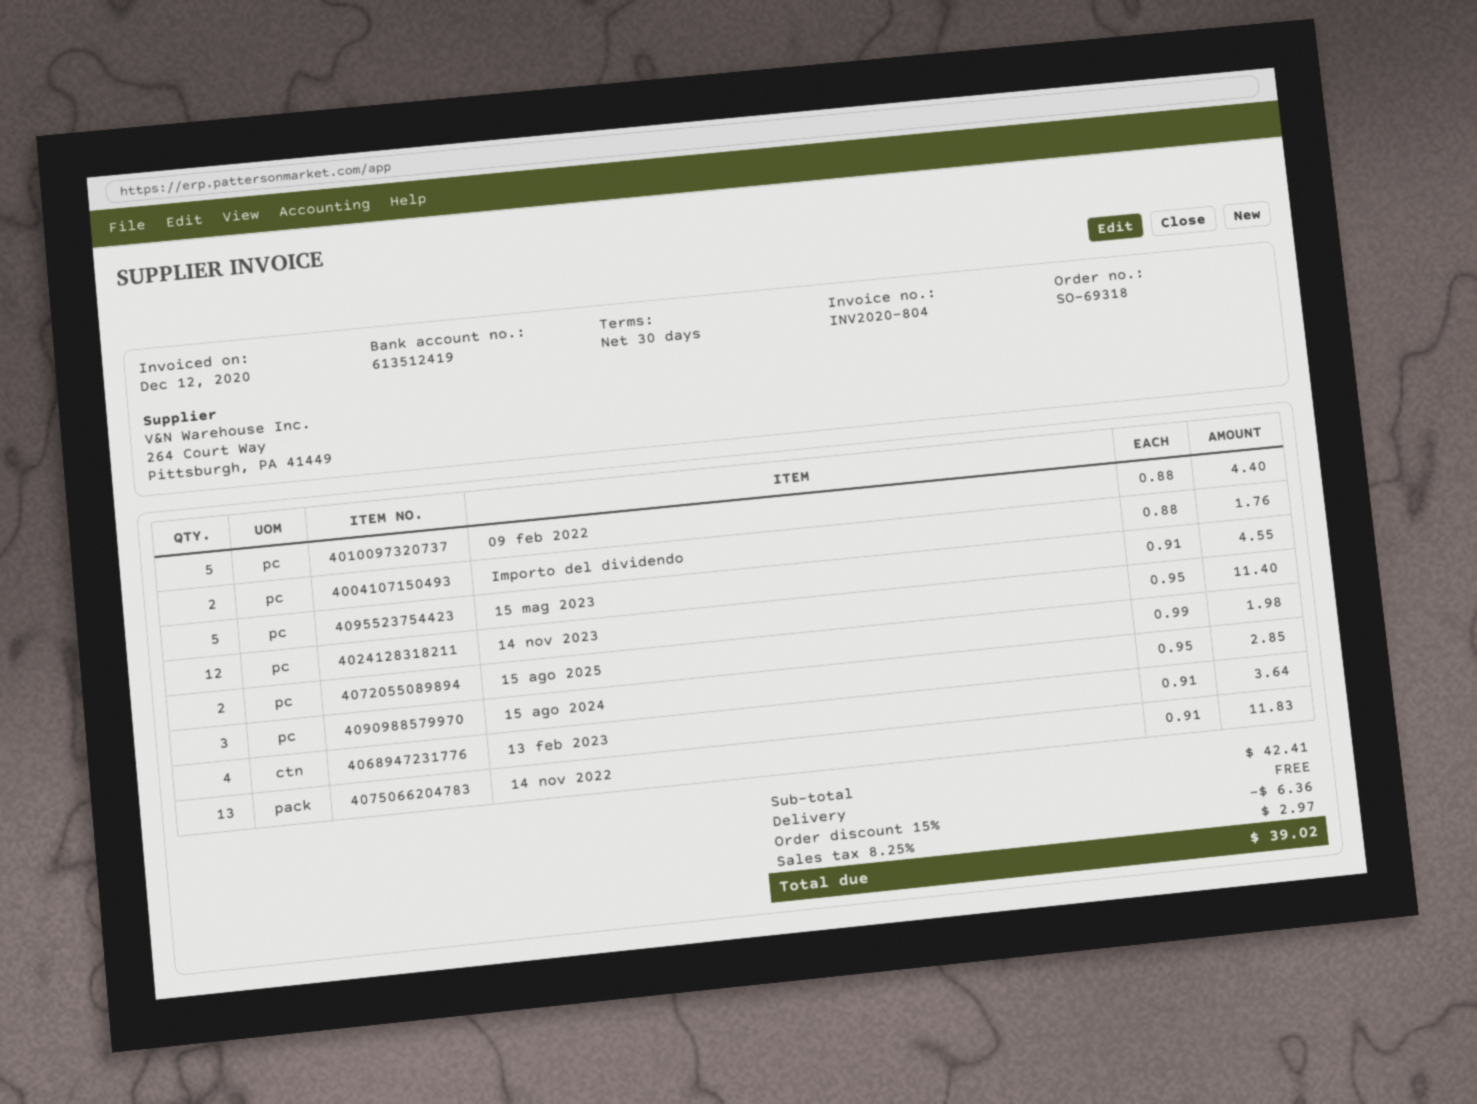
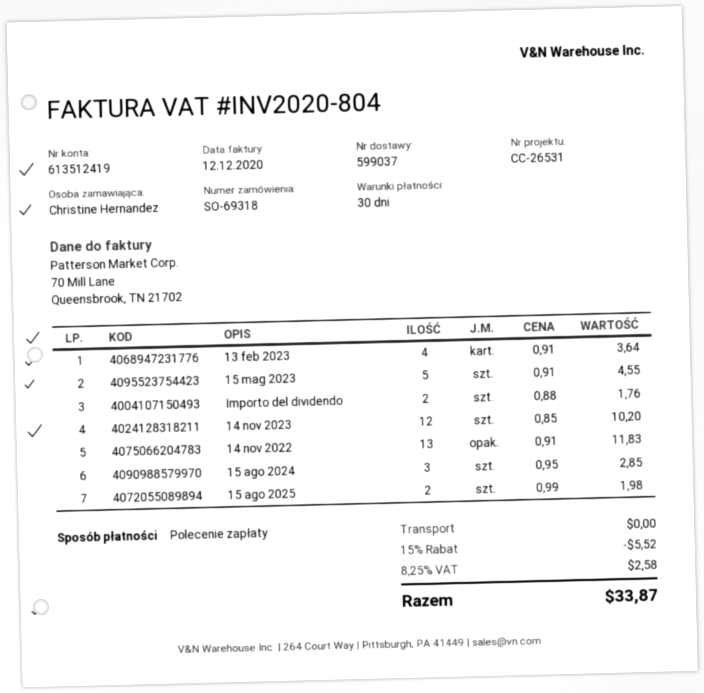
09 feb 2022: 5 x 0.88 = 4.40 -> none
14 nov 2023: 12 x 0.95 = 11.40 -> 12 x 0.85 = 10.20
discount: 15% = 6.36 -> 15% = 5.52
tax: 8.25% = 2.97 -> 8.25% = 2.58
total: 39.02 -> 33.87

